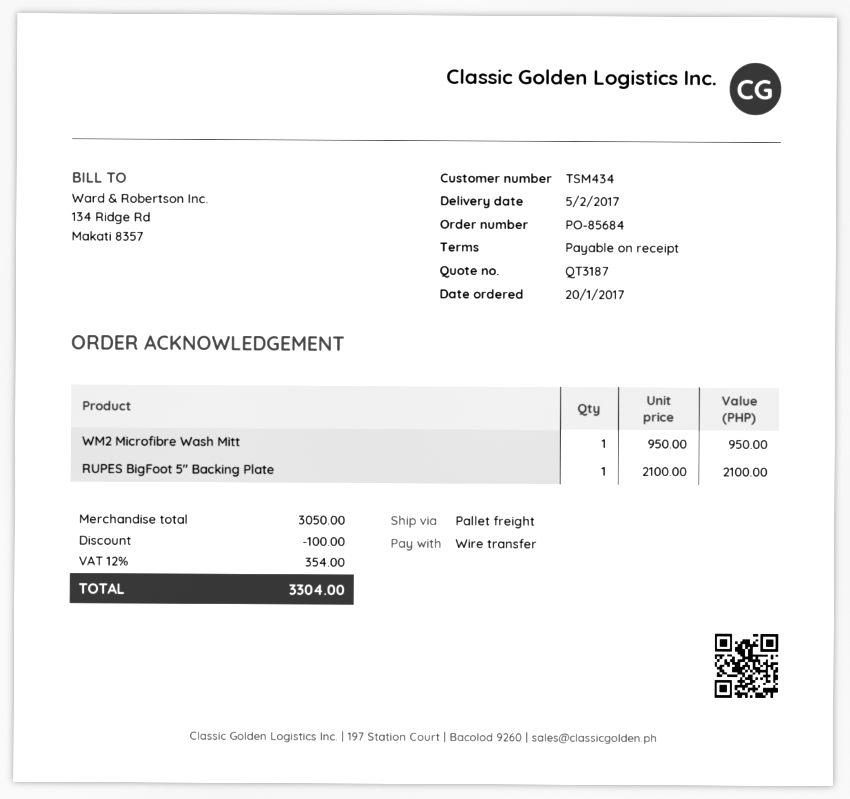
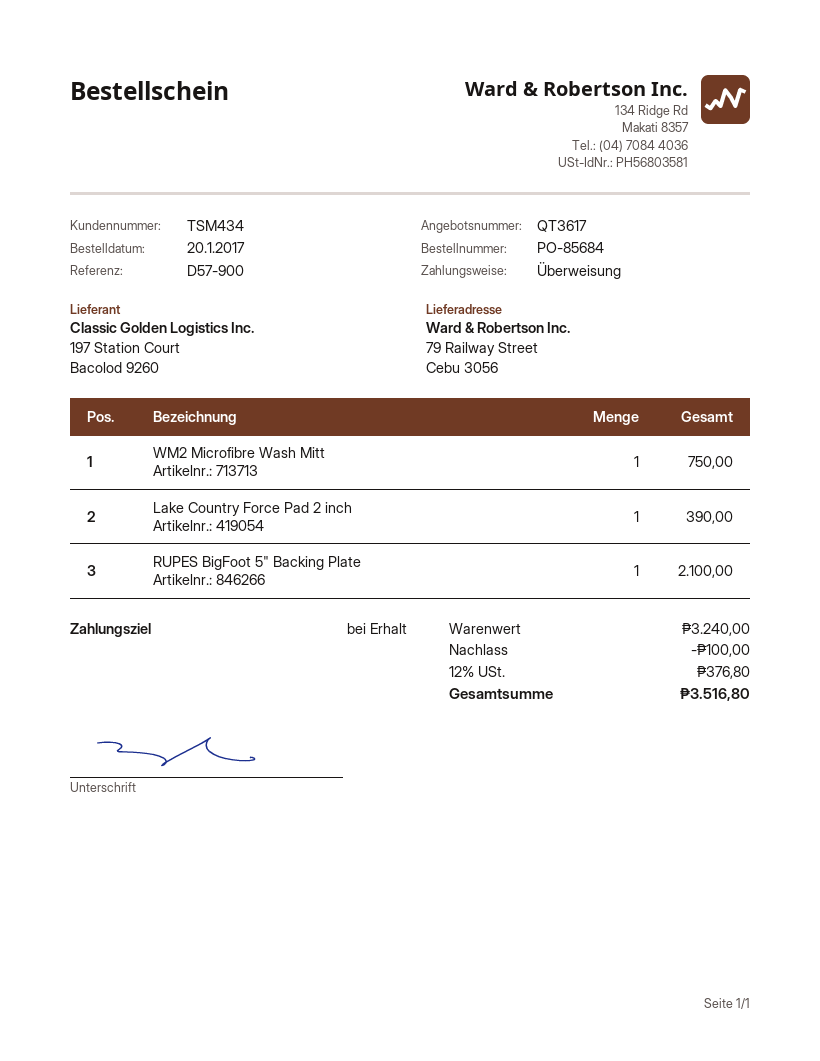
quote number: QT3187 -> QT3617
WM2 Microfibre Wash Mitt: 1 for 950.00 -> 1 for 750.00
Lake Country Force Pad 2 inch: none -> 1 for 390.00
subtotal: 3050.00 -> 3240.00
tax: 12% = 354.00 -> 12% = 376.80
total: 3304.00 -> 3516.80

